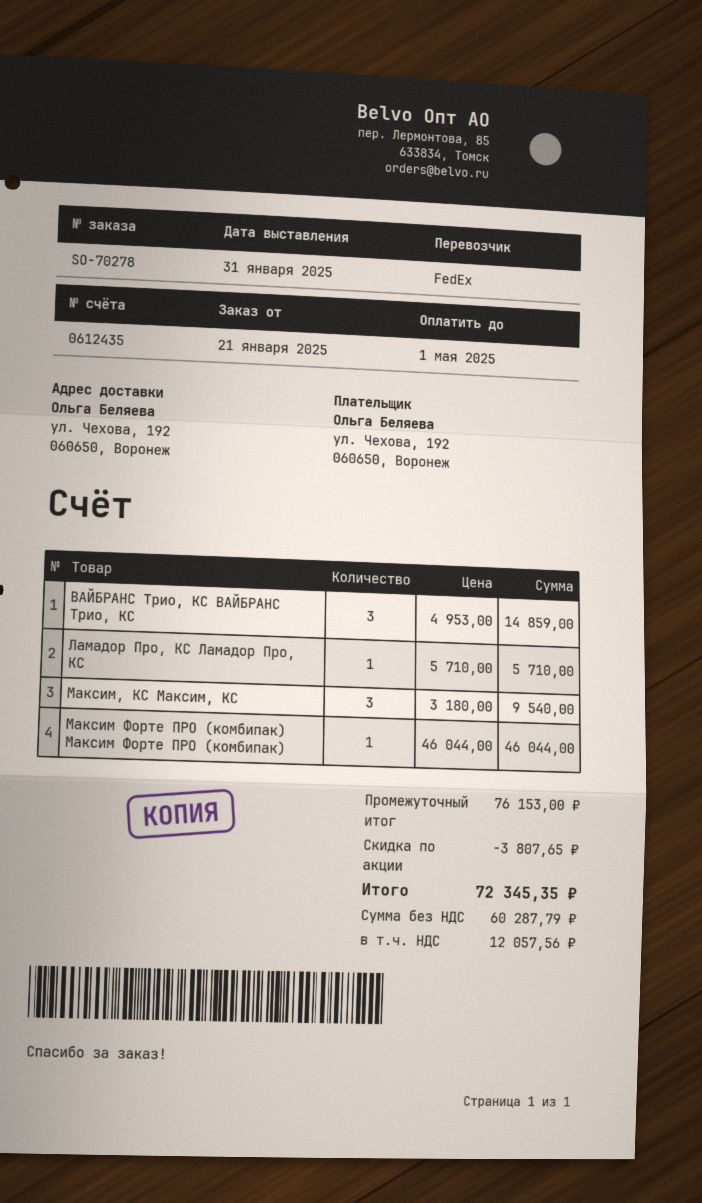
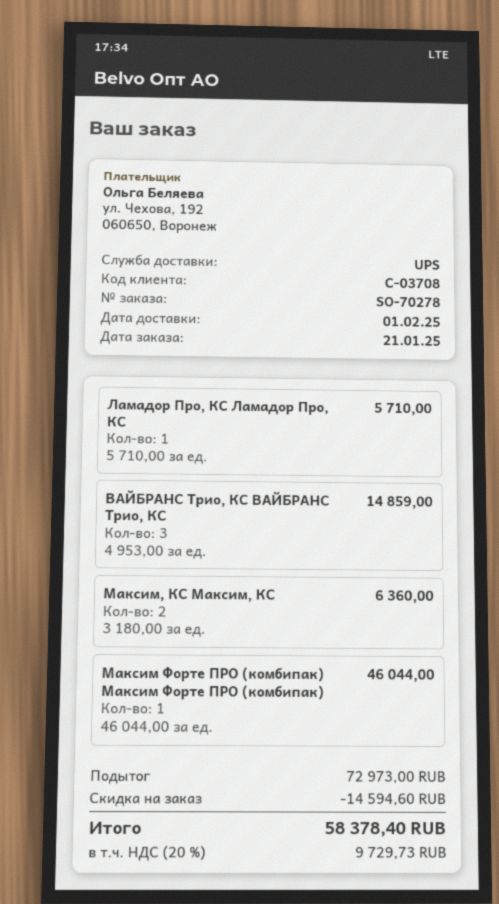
shipping method: FedEx -> UPS
Максим, КС Максим, КС: 3 x 3180.00 = 9540.00 -> 2 x 3180.00 = 6360.00
subtotal: 76153.00 -> 72973.00
discount: 3807.65 -> 14594.60
tax: 12057.56 -> 9729.73
total: 72345.35 -> 58378.40

